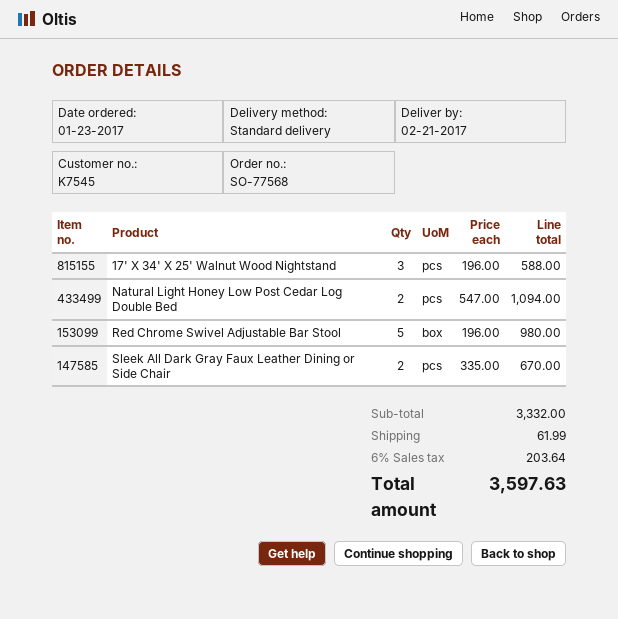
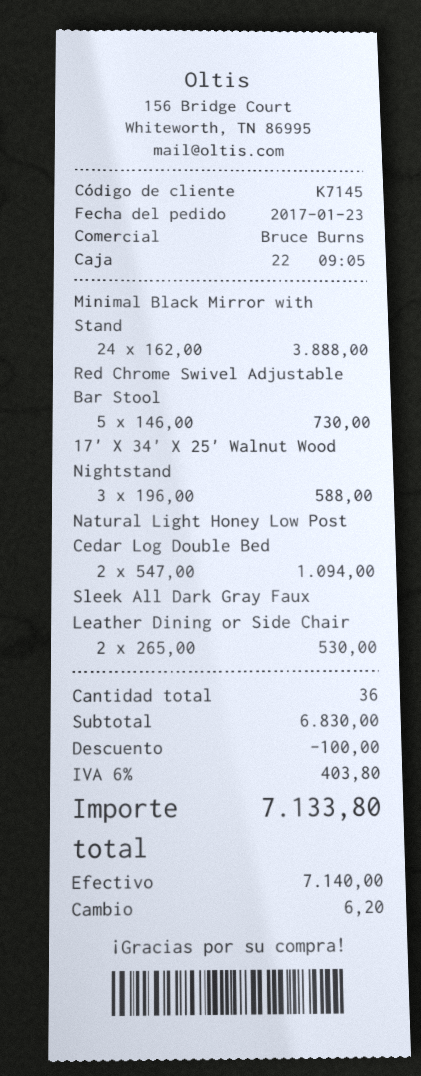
customer number: K7545 -> K7145
Red Chrome Swivel Adjustable Bar Stool: 5 x 196.00 = 980.00 -> 5 x 146.00 = 730.00
Sleek All Dark Gray Faux Leather Dining or Side Chair: 2 x 335.00 = 670.00 -> 2 x 265.00 = 530.00
Minimal Black Mirror with Stand: none -> 24 x 162.00 = 3888.00
subtotal: 3332.00 -> 6830.00
discount: none -> 100.00
shipping: 61.99 -> none
tax: 6% = 203.64 -> 6% = 403.80
total: 3597.63 -> 7133.80

